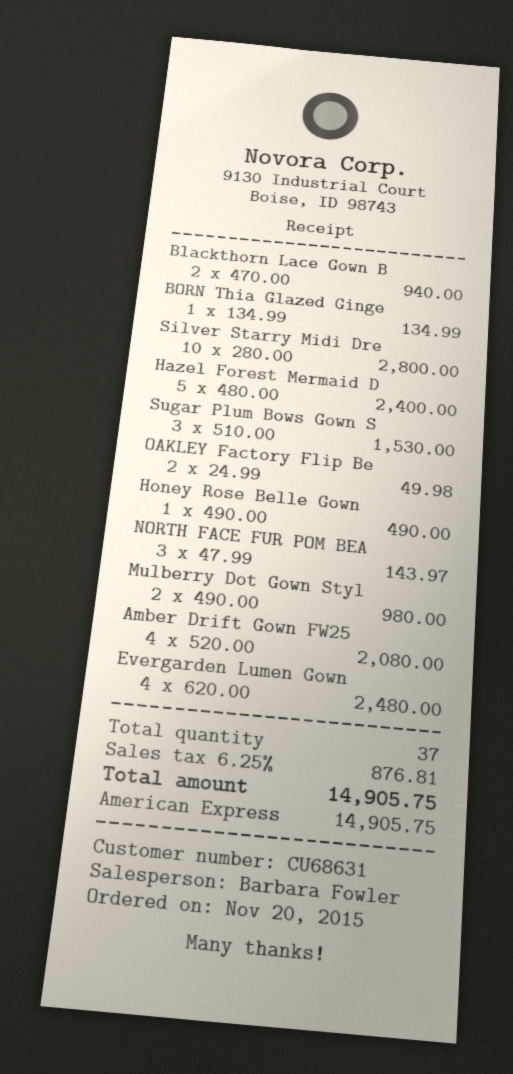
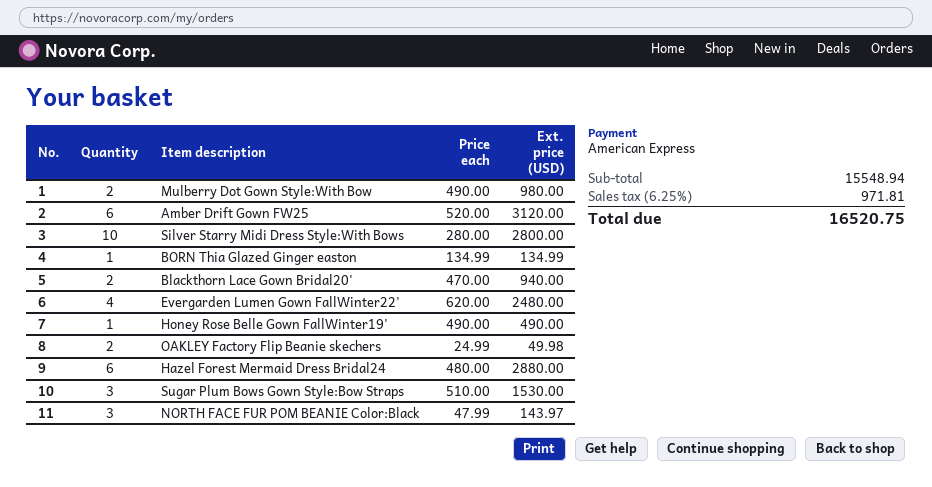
Hazel Forest Mermaid D: 5 x 480.00 = 2400.00 -> 6 x 480.00 = 2880.00
Amber Drift Gown FW25: 4 x 520.00 = 2080.00 -> 6 x 520.00 = 3120.00
tax: 6.25% = 876.81 -> 6.25% = 971.81
total: 14905.75 -> 16520.75

